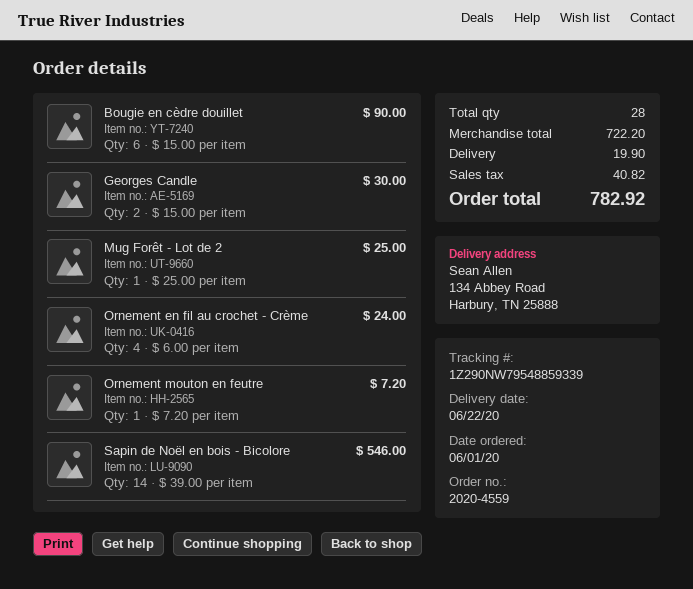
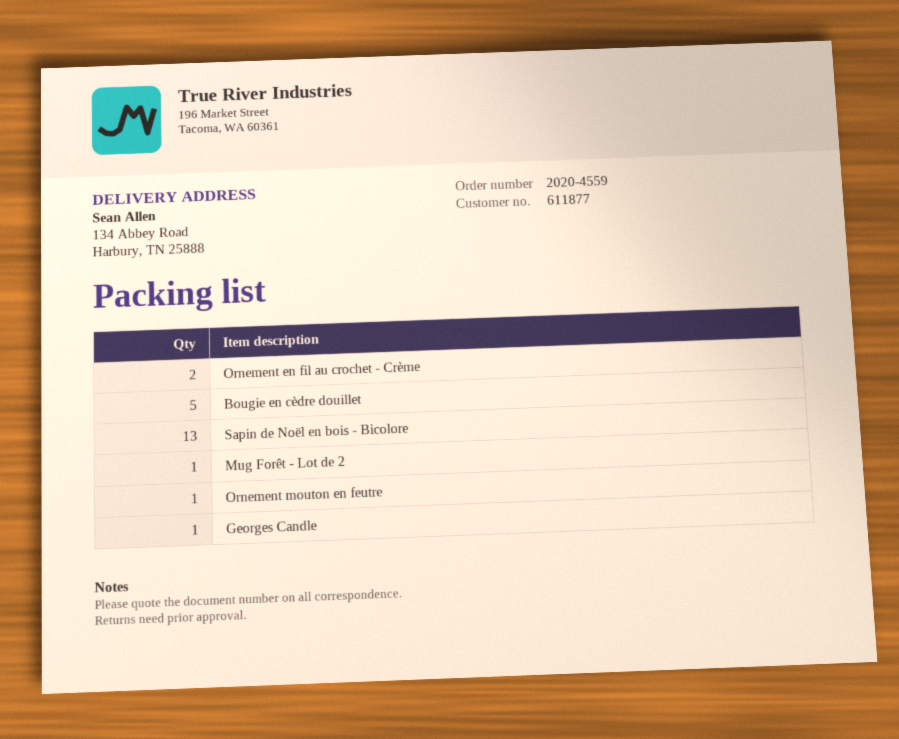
Bougie en cèdre douillet: 6 -> 5
Georges Candle: 2 -> 1
Ornement en fil au crochet - Crème: 4 -> 2
Sapin de Noël en bois - Bicolore: 14 -> 13

